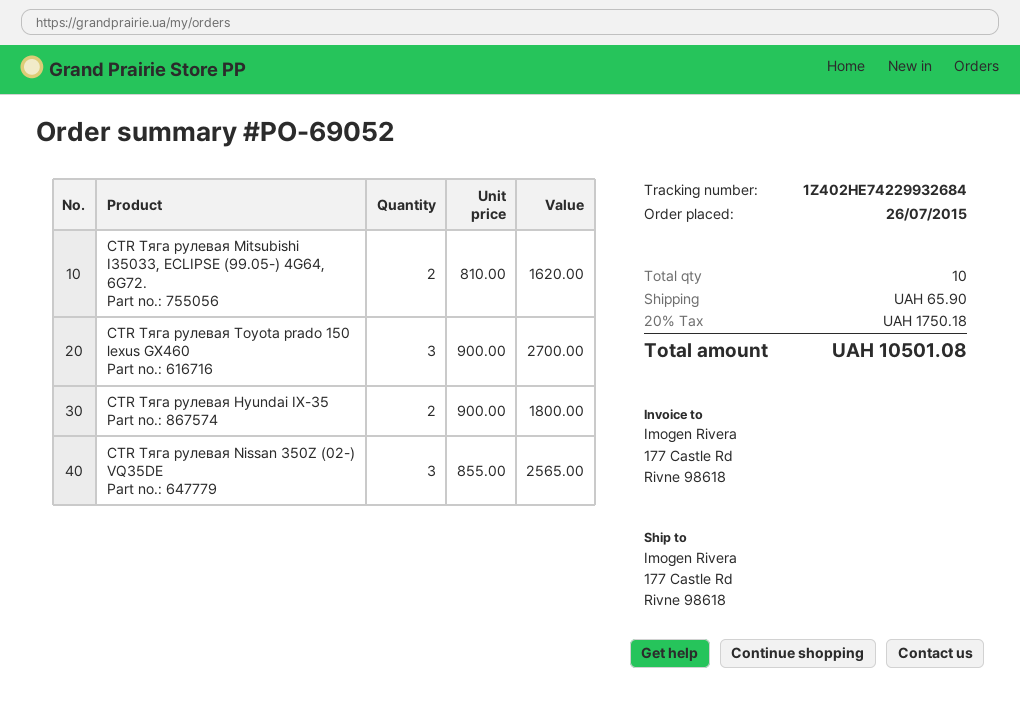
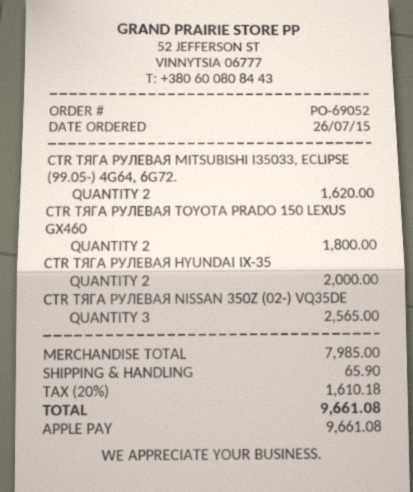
CTR Тяга рулевая Toyota prado 150 lexus GX460: 3 for 2700.00 -> 2 for 1800.00
CTR Тяга рулевая Hyundai IX-35: 2 for 1800.00 -> 2 for 2000.00
tax: 20% = 1750.18 -> 20% = 1610.18
total: 10501.08 -> 9661.08

